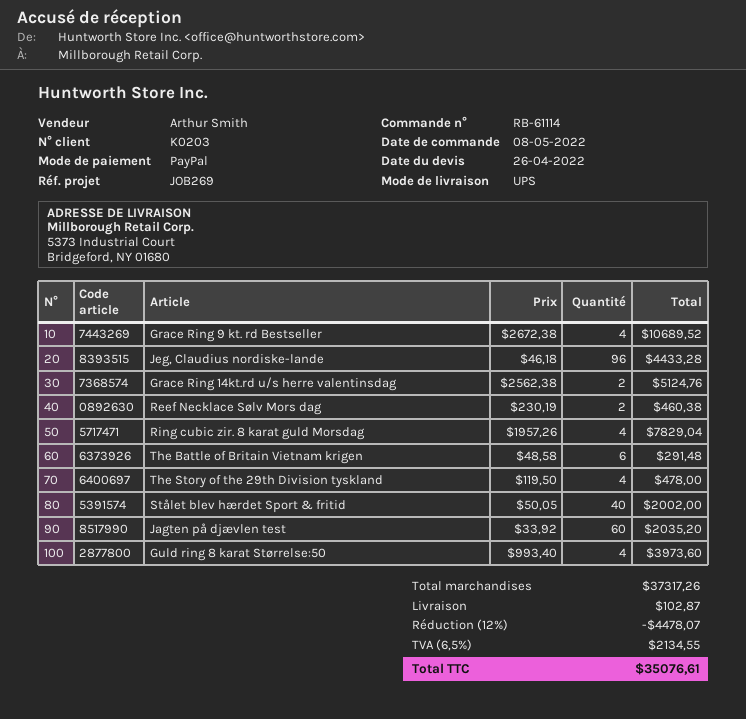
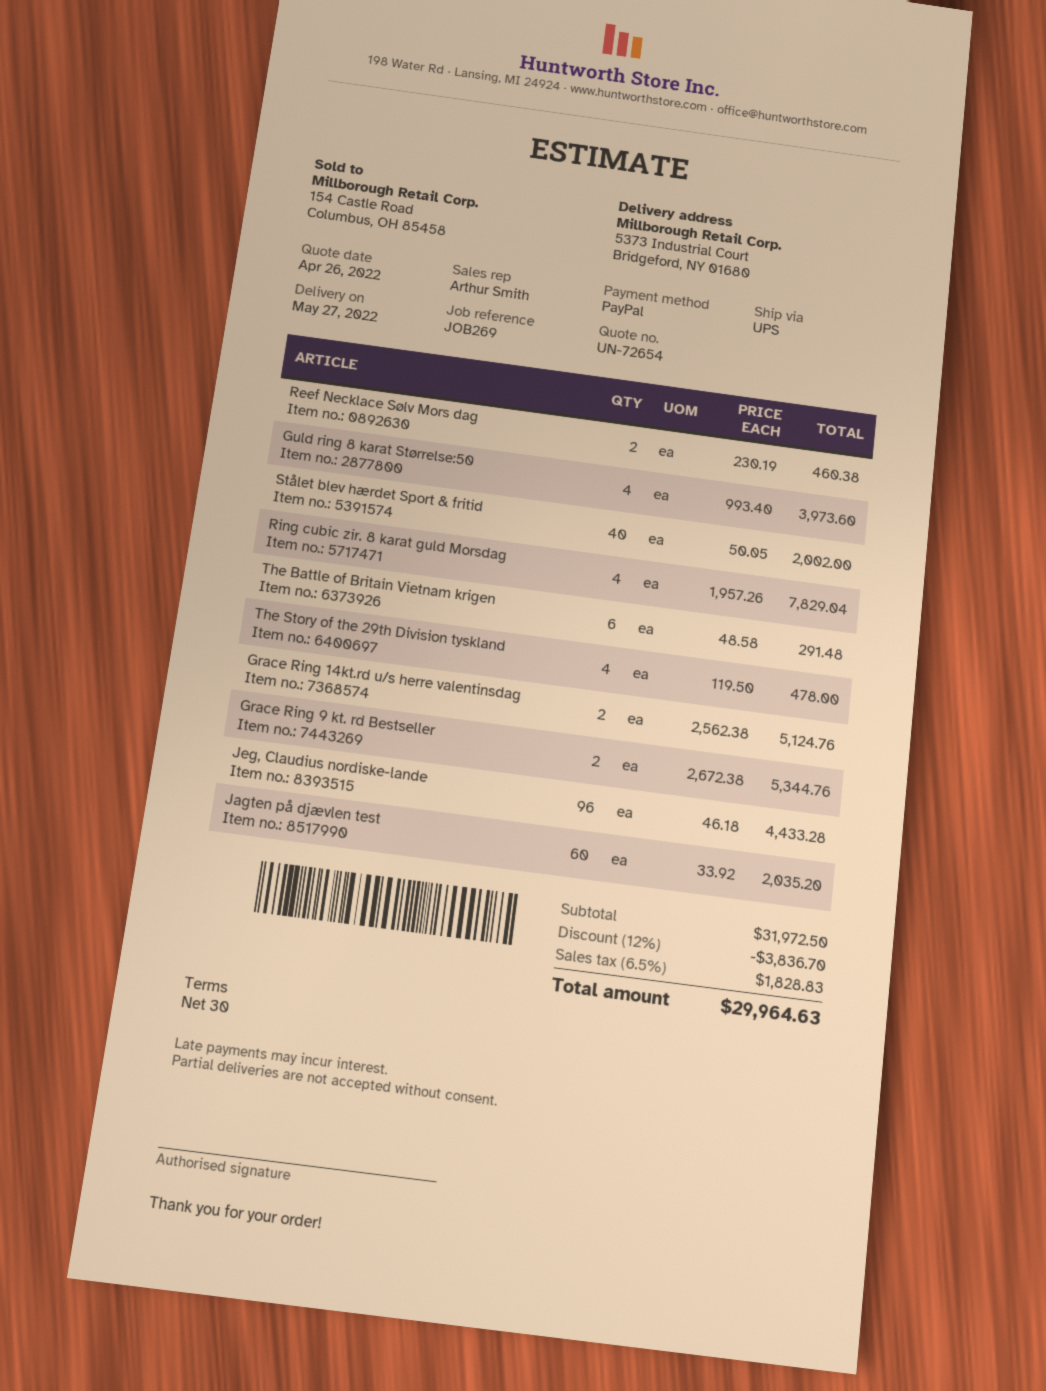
Grace Ring 9 kt. rd Bestseller: 4 x 2672.38 = 10689.52 -> 2 x 2672.38 = 5344.76
subtotal: 37317.26 -> 31972.50
discount: 12% = 4478.07 -> 12% = 3836.70
shipping: 102.87 -> none
tax: 6.5% = 2134.55 -> 6.5% = 1828.83
total: 35076.61 -> 29964.63

